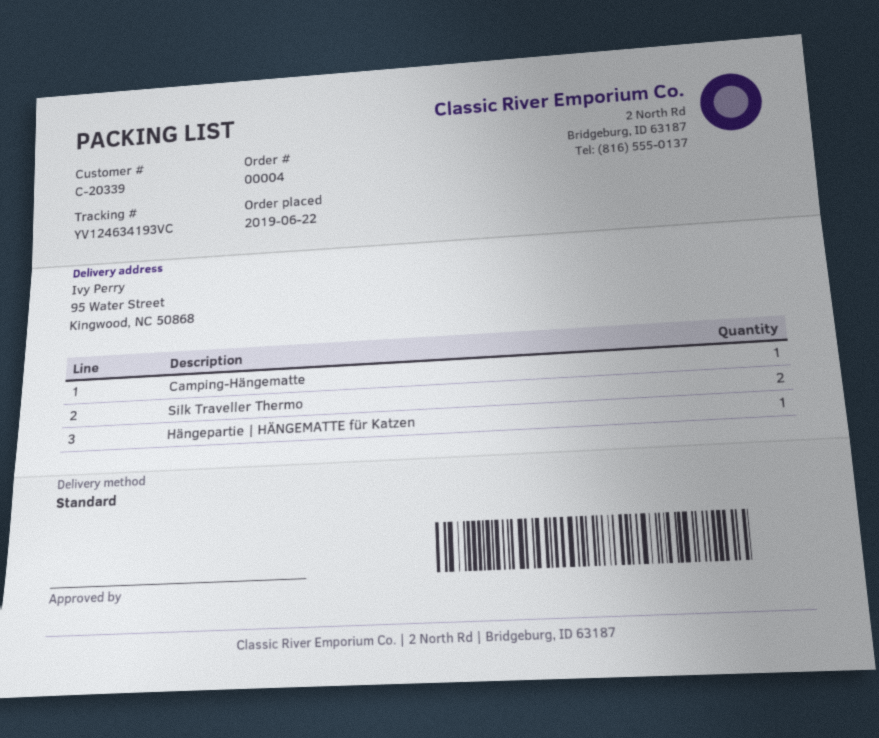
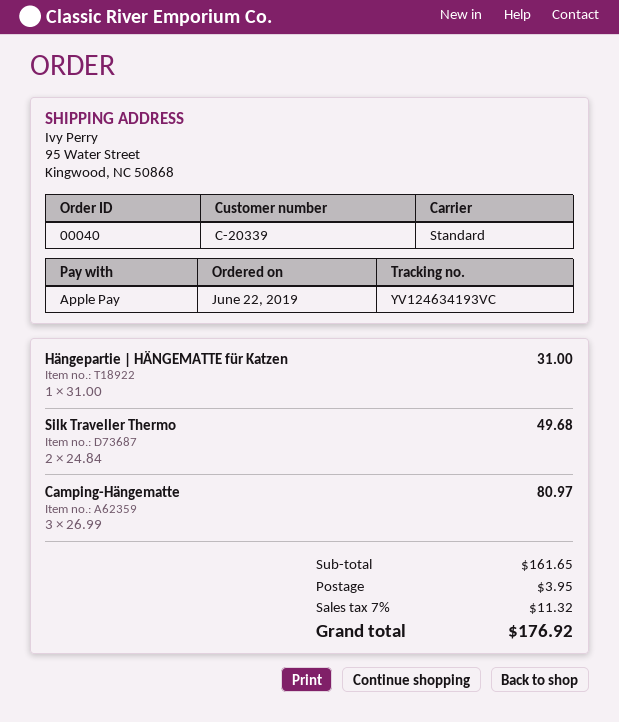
order number: 00004 -> 00040
Camping-Hängematte: 1 -> 3

